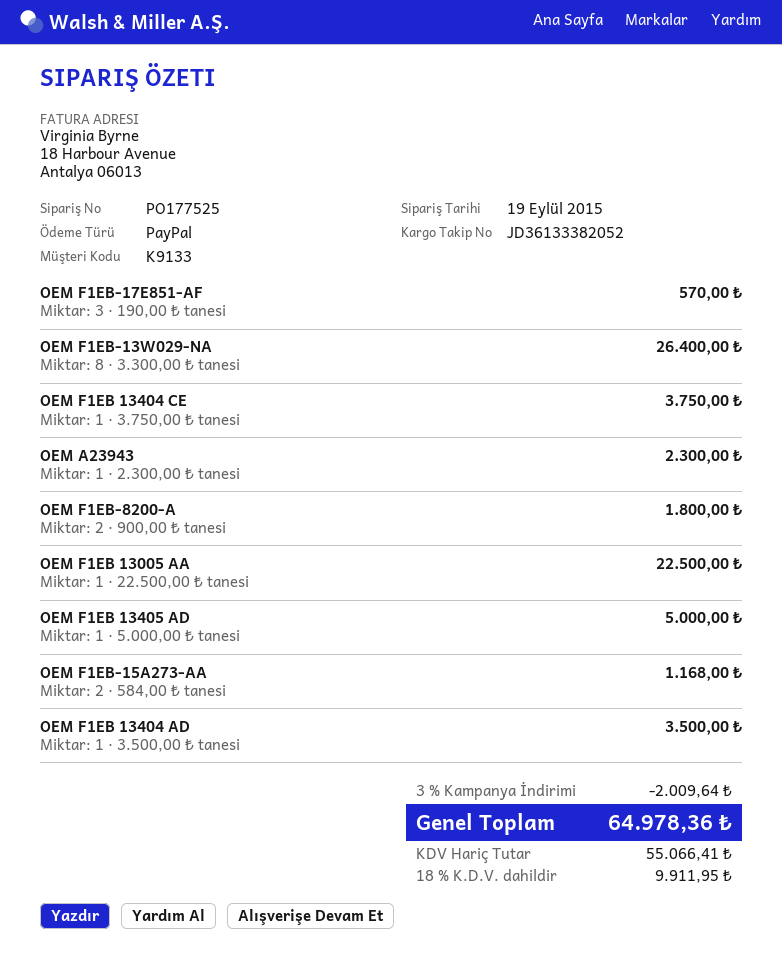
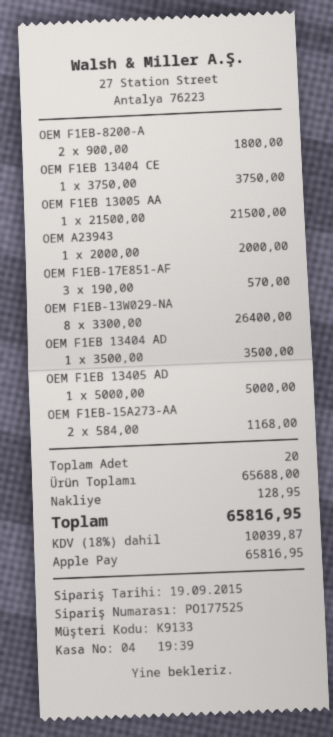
payment method: PayPal -> Apple Pay
OEM A23943: 1 x 2300.00 = 2300.00 -> 1 x 2000.00 = 2000.00
OEM F1EB 13005 AA: 1 x 22500.00 = 22500.00 -> 1 x 21500.00 = 21500.00
discount: 3% = 2009.64 -> none
shipping: none -> 128.95
tax: 18% = 9911.95 -> 18% = 10039.87
total: 64978.36 -> 65816.95

